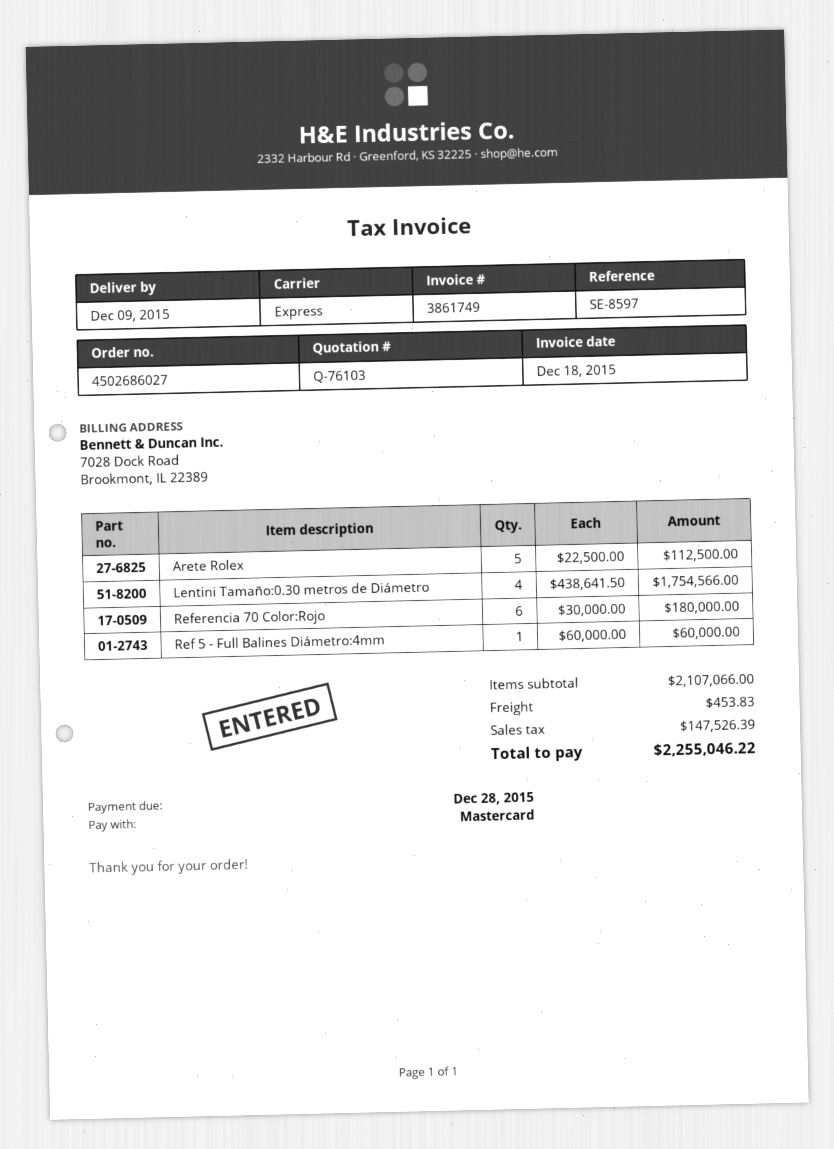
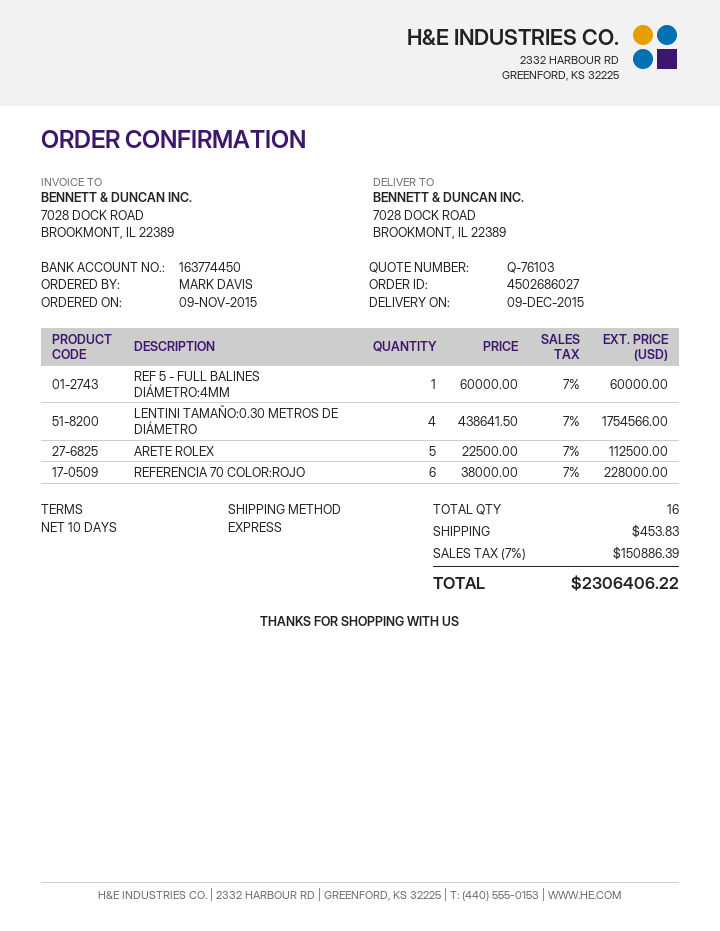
Referencia 70 Color:Rojo: 6 x 30000.00 = 180000.00 -> 6 x 38000.00 = 228000.00
tax: 147526.39 -> 150886.39
total: 2255046.22 -> 2306406.22

